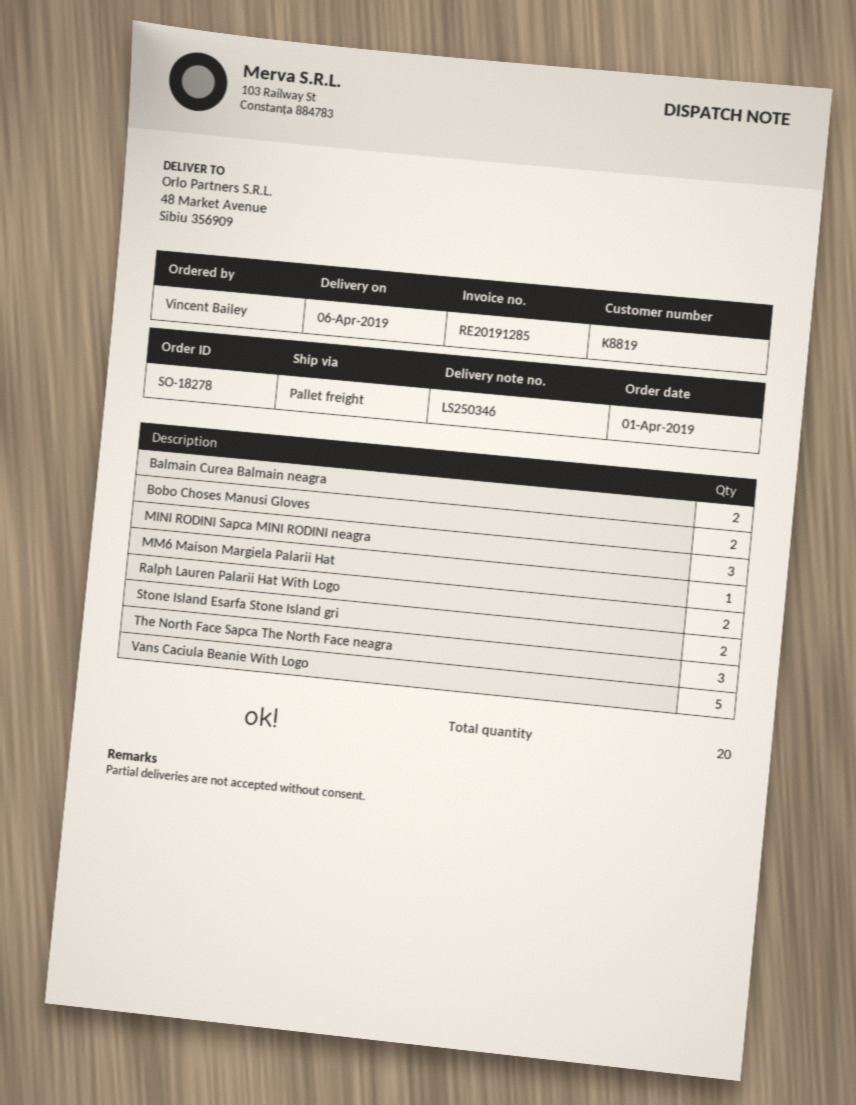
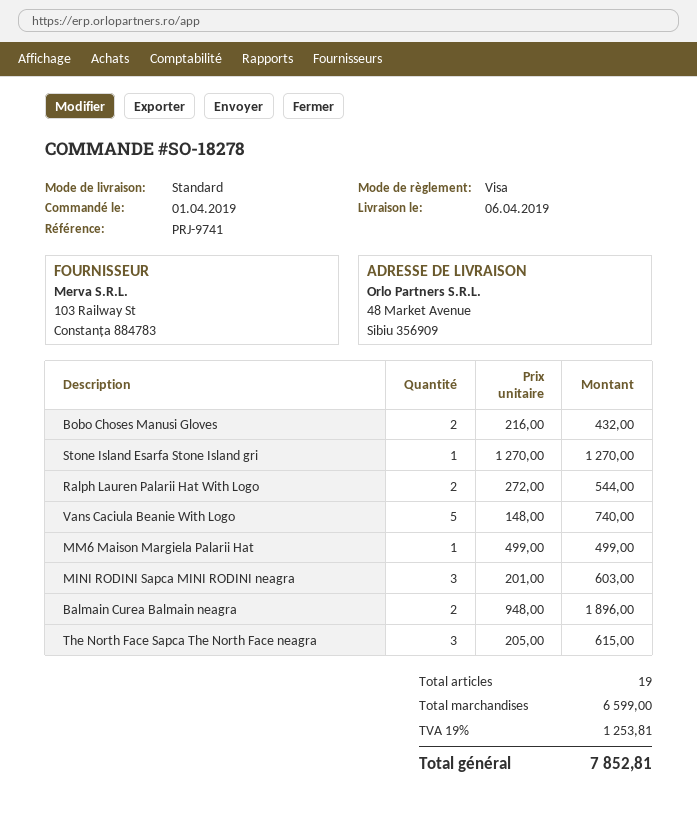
shipping method: pallet freight -> standard
Stone Island Esarfa Stone Island gri: 2 -> 1
total quantity: 20 -> 19

